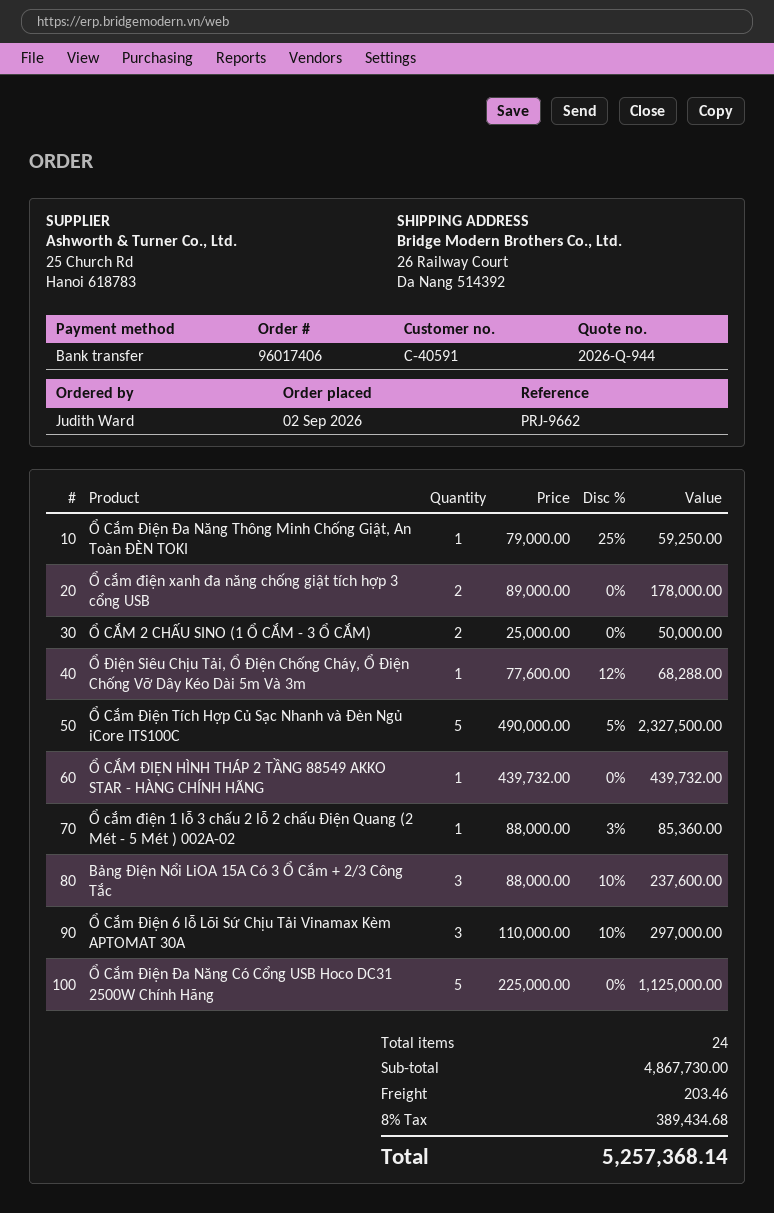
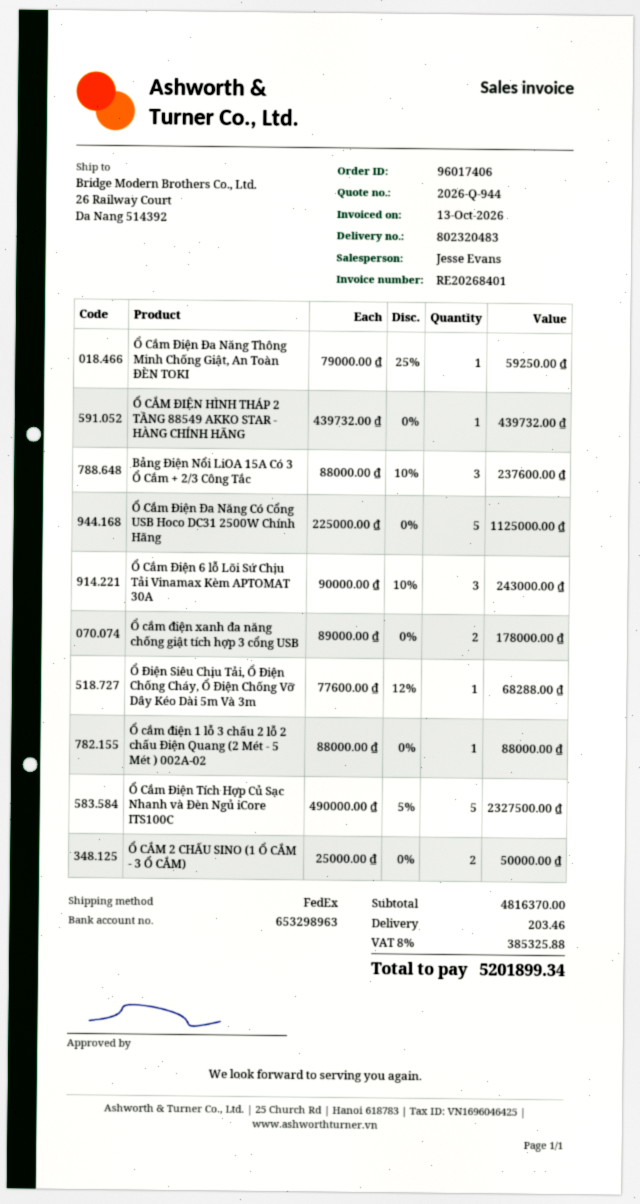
Ổ cắm điện 1 lỗ 3 chấu 2 lỗ 2 chấu Điện Quang (2 Mét - 5 Mét ) 002A-02: 1 x 88000.00 - 3% = 85360.00 -> 1 x 88000.00 = 88000.00
Ổ Cắm Điện 6 lỗ Lõi Sứ Chịu Tải Vinamax Kèm APTOMAT 30A: 3 x 110000.00 - 10% = 297000.00 -> 3 x 90000.00 - 10% = 243000.00
subtotal: 4867730.00 -> 4816370.00
tax: 8% = 389434.68 -> 8% = 385325.88
total: 5257368.14 -> 5201899.34

